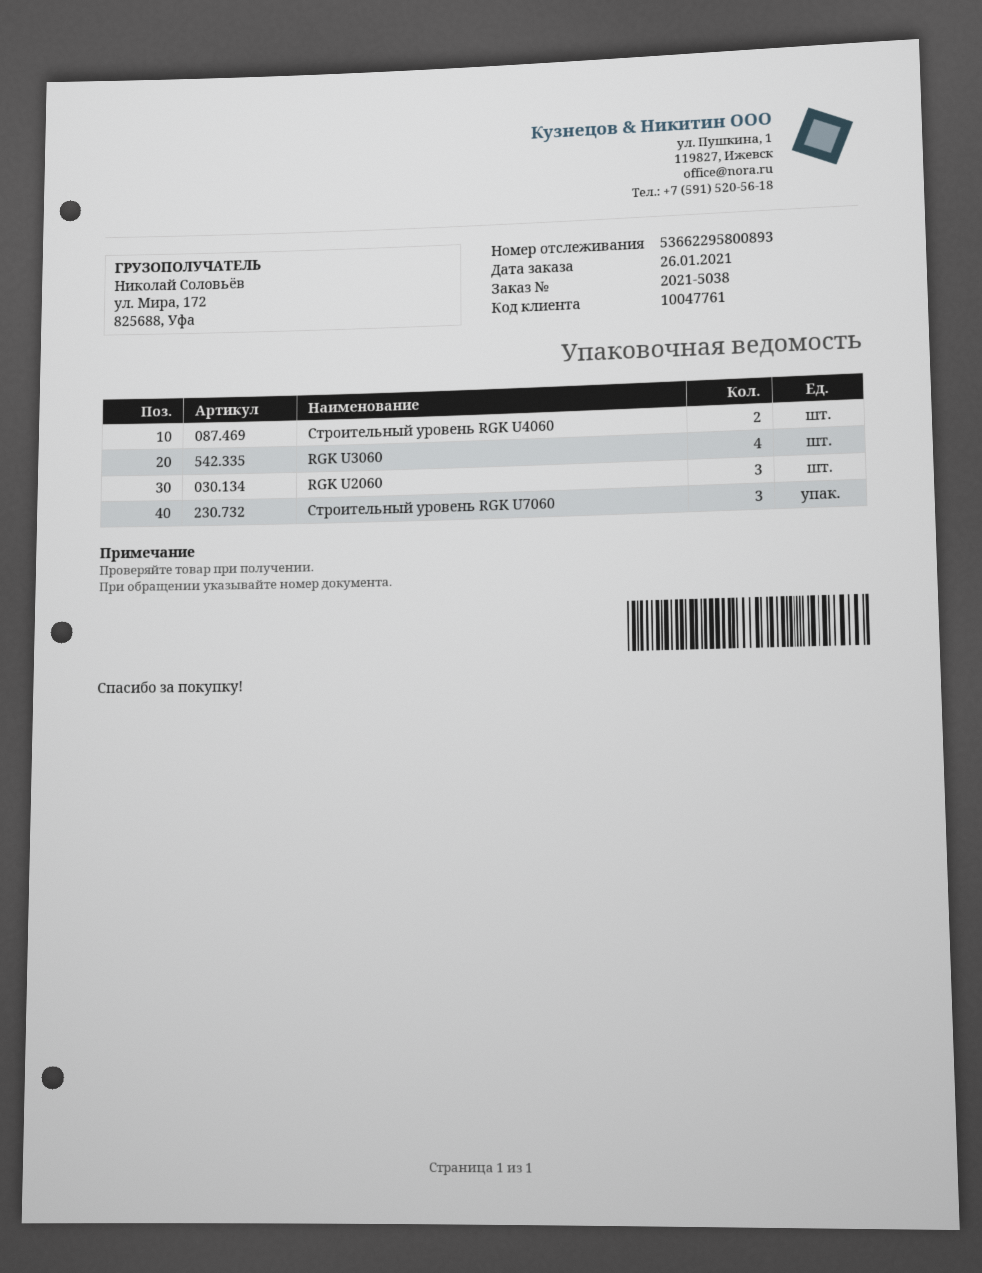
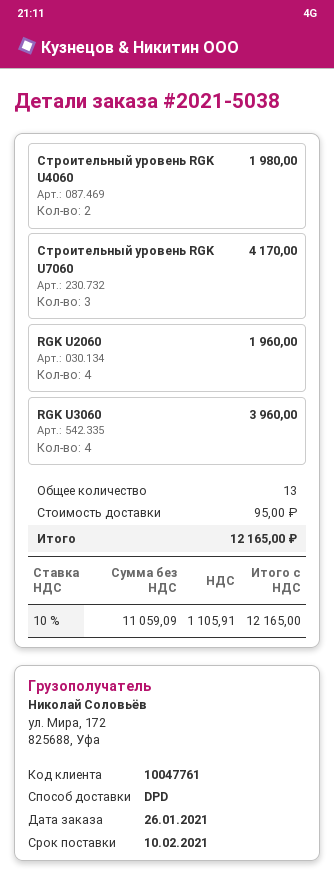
RGK U2060: 3 -> 4

